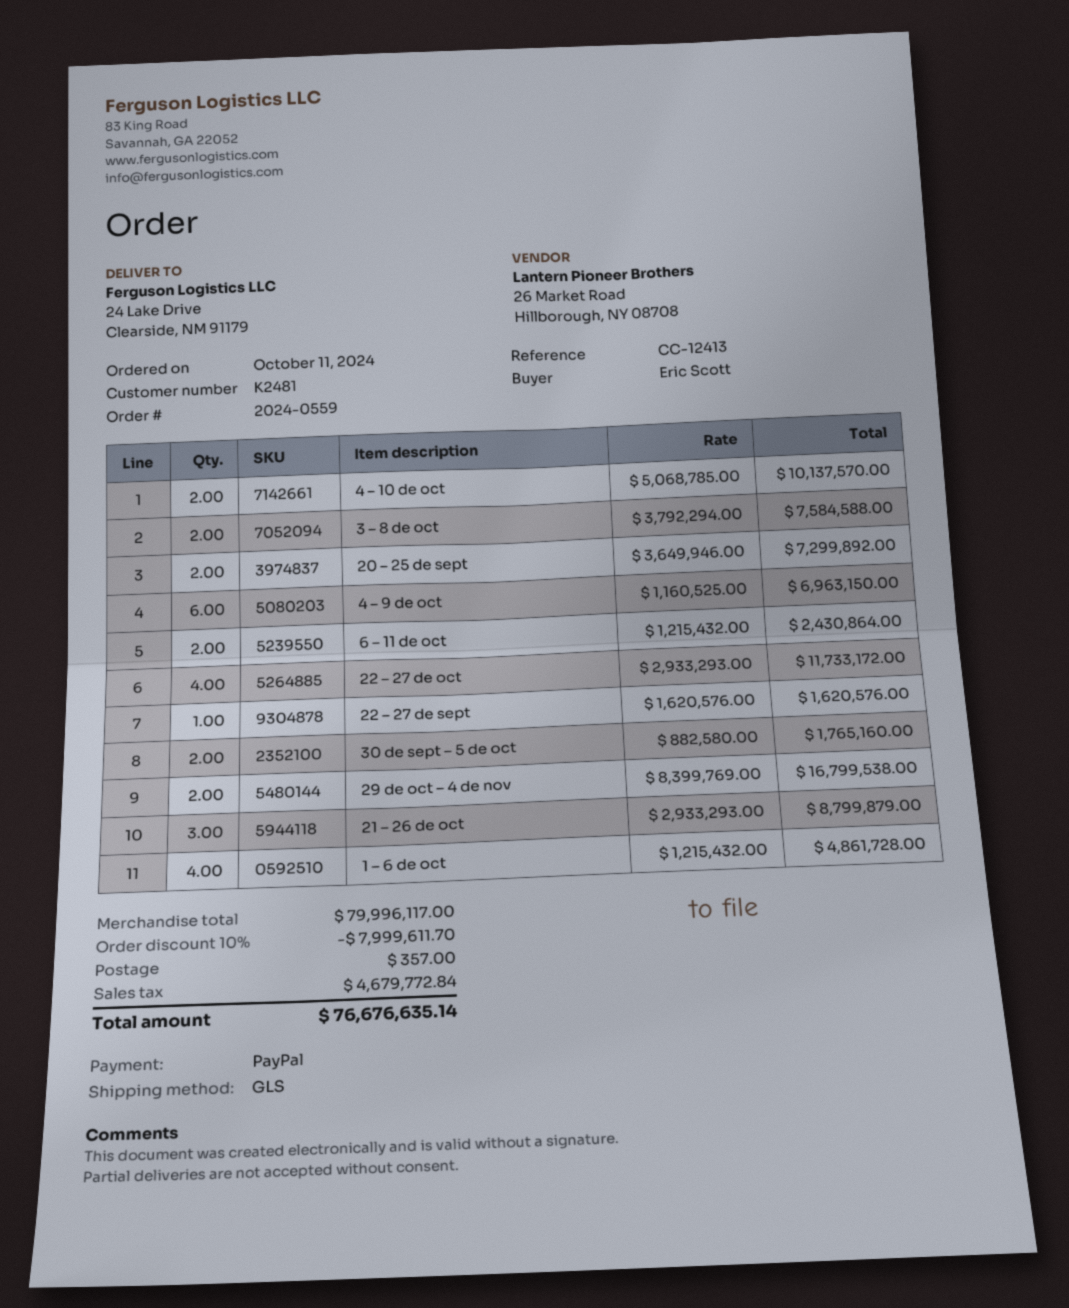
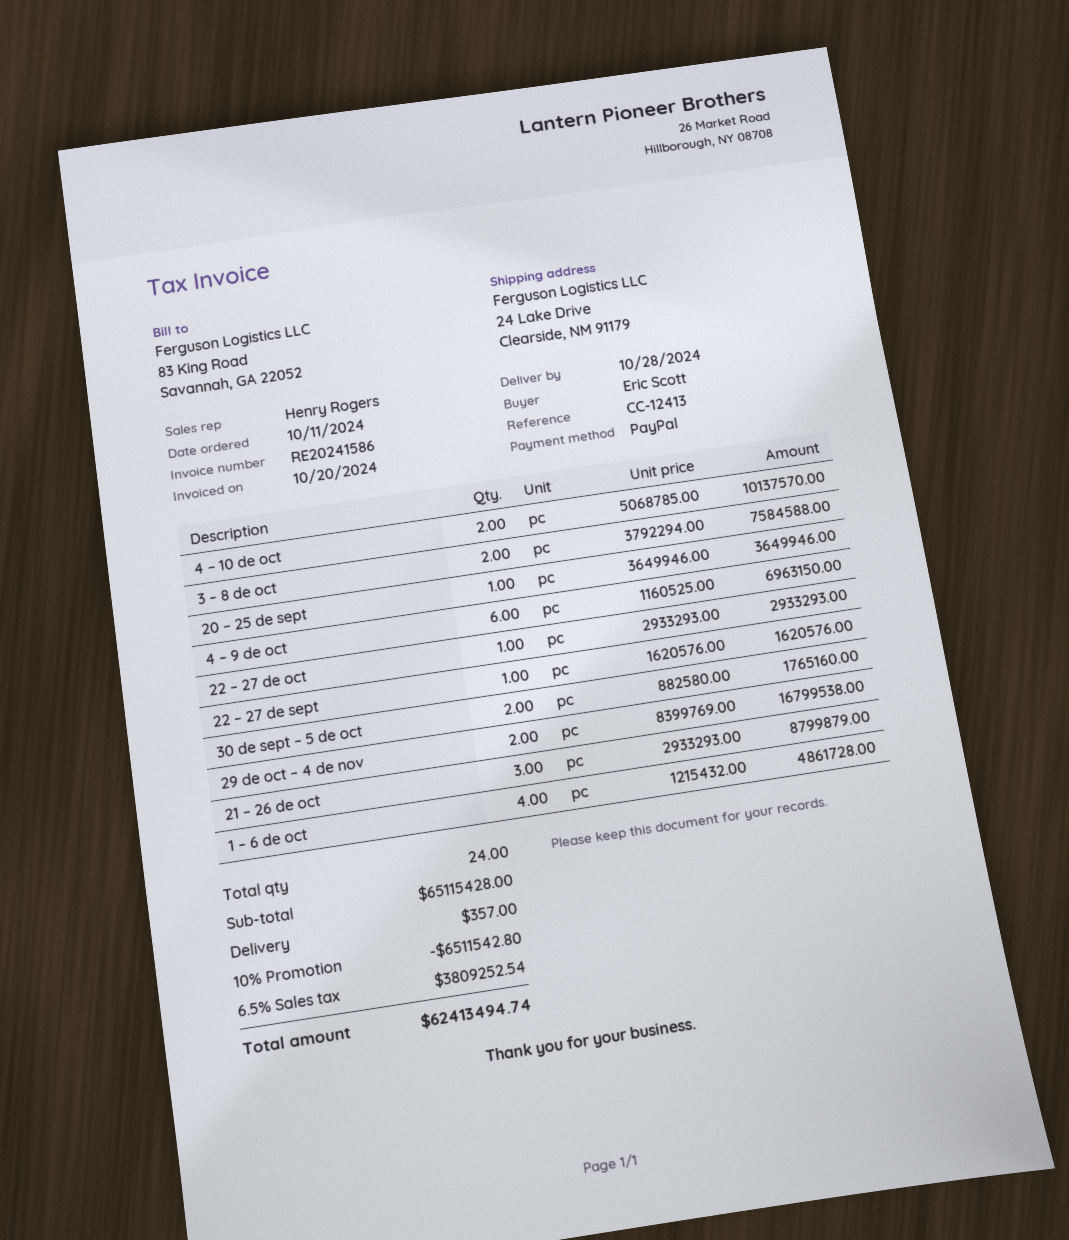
20 – 25 de sept: 2 x 3649946.00 = 7299892.00 -> 1 x 3649946.00 = 3649946.00
6 – 11 de oct: 2 x 1215432.00 = 2430864.00 -> none
22 – 27 de oct: 4 x 2933293.00 = 11733172.00 -> 1 x 2933293.00 = 2933293.00
subtotal: 79996117.00 -> 65115428.00
discount: 10% = 7999611.70 -> 10% = 6511542.80
tax: 4679772.84 -> 3809252.54
total: 76676635.14 -> 62413494.74

